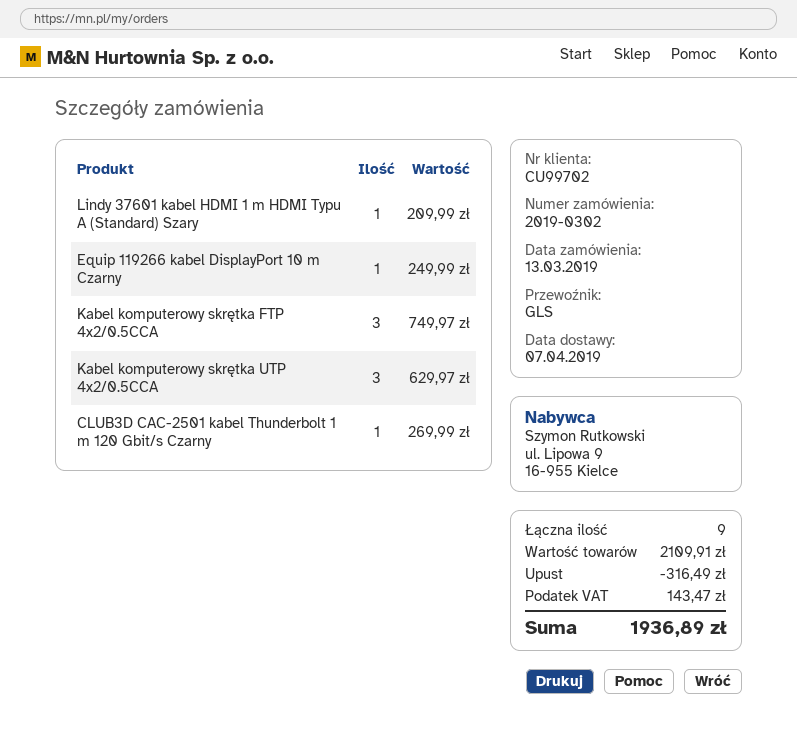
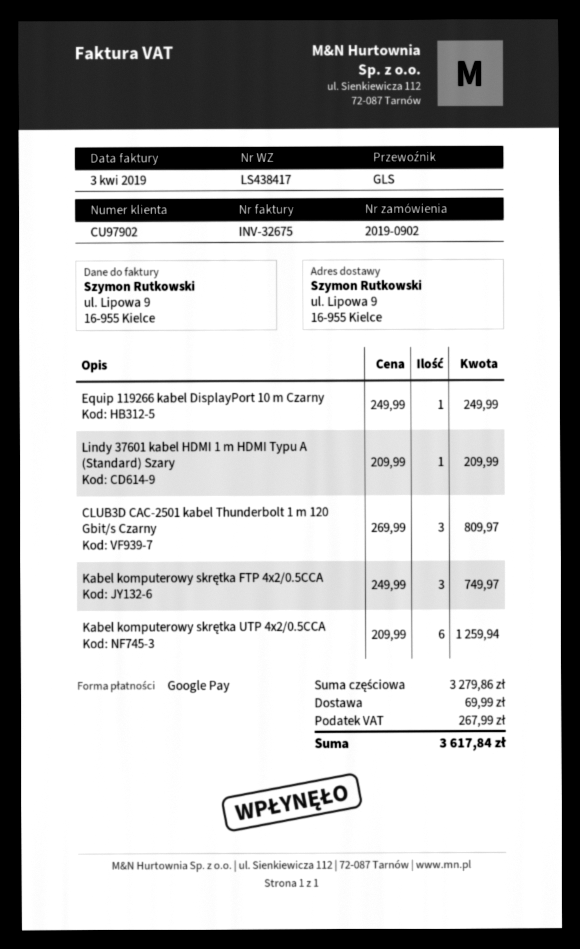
order number: 2019-0302 -> 2019-0902
customer number: CU99702 -> CU97902
Kabel komputerowy skrętka UTP 4x2/0.5CCA: 3 for 629.97 -> 6 for 1259.94
CLUB3D CAC-2501 kabel Thunderbolt 1 m 120 Gbit/s Czarny: 1 for 269.99 -> 3 for 809.97
subtotal: 2109.91 -> 3279.86
discount: 316.49 -> none
shipping: none -> 69.99
tax: 143.47 -> 267.99
total: 1936.89 -> 3617.84

